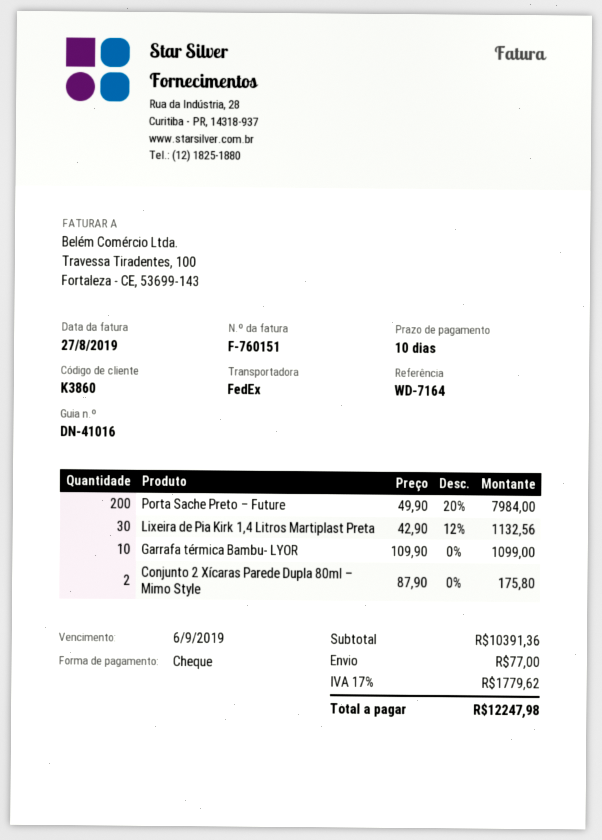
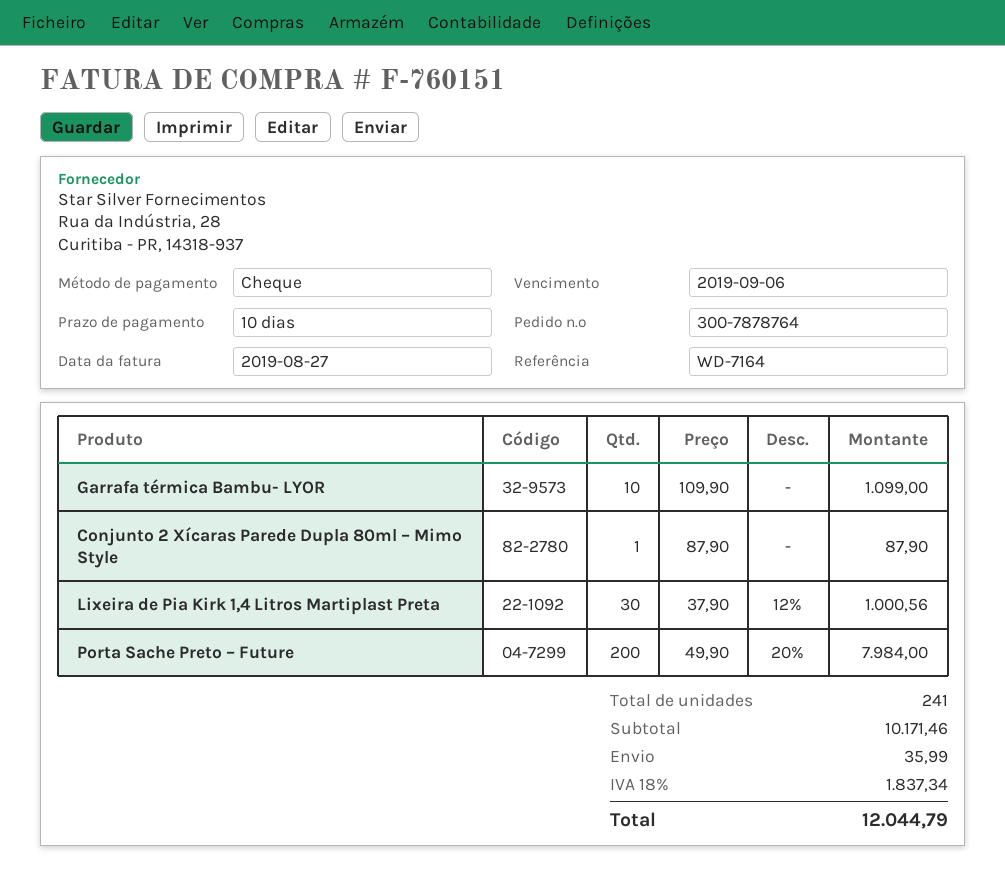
Lixeira de Pia Kirk 1,4 Litros Martiplast Preta: 30 x 42.90 - 12% = 1132.56 -> 30 x 37.90 - 12% = 1000.56
Conjunto 2 Xícaras Parede Dupla 80ml – Mimo Style: 2 x 87.90 = 175.80 -> 1 x 87.90 = 87.90
subtotal: 10391.36 -> 10171.46
shipping: 77.00 -> 35.99
tax: 17% = 1779.62 -> 18% = 1837.34
total: 12247.98 -> 12044.79

